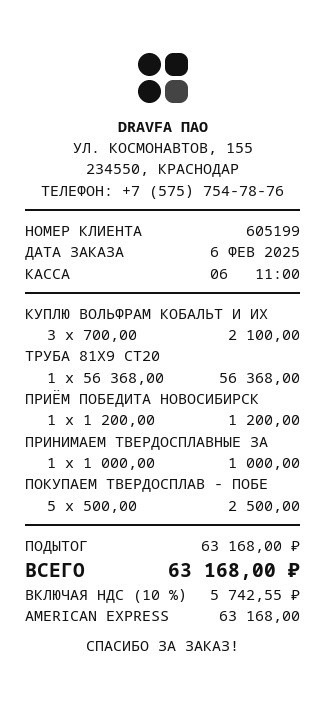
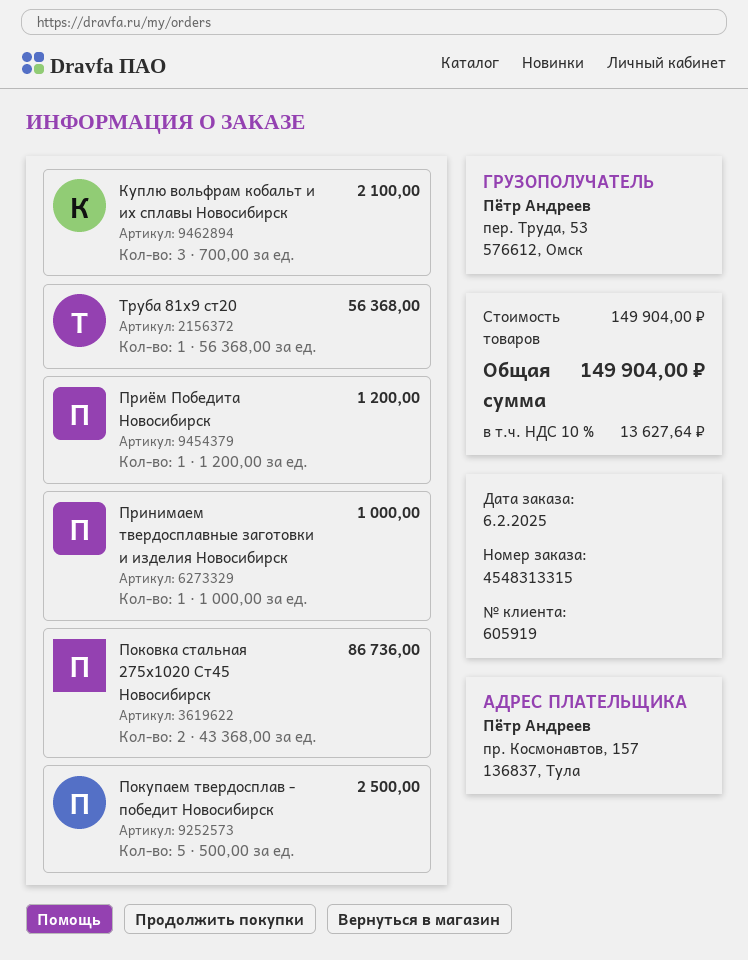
customer number: 605199 -> 605919
Поковка стальная 275x1020 Ст45 Новосибирск: none -> 2 x 43368.00 = 86736.00
subtotal: 63168.00 -> 149904.00
tax: 10% = 5742.55 -> 10% = 13627.64
total: 63168.00 -> 149904.00

